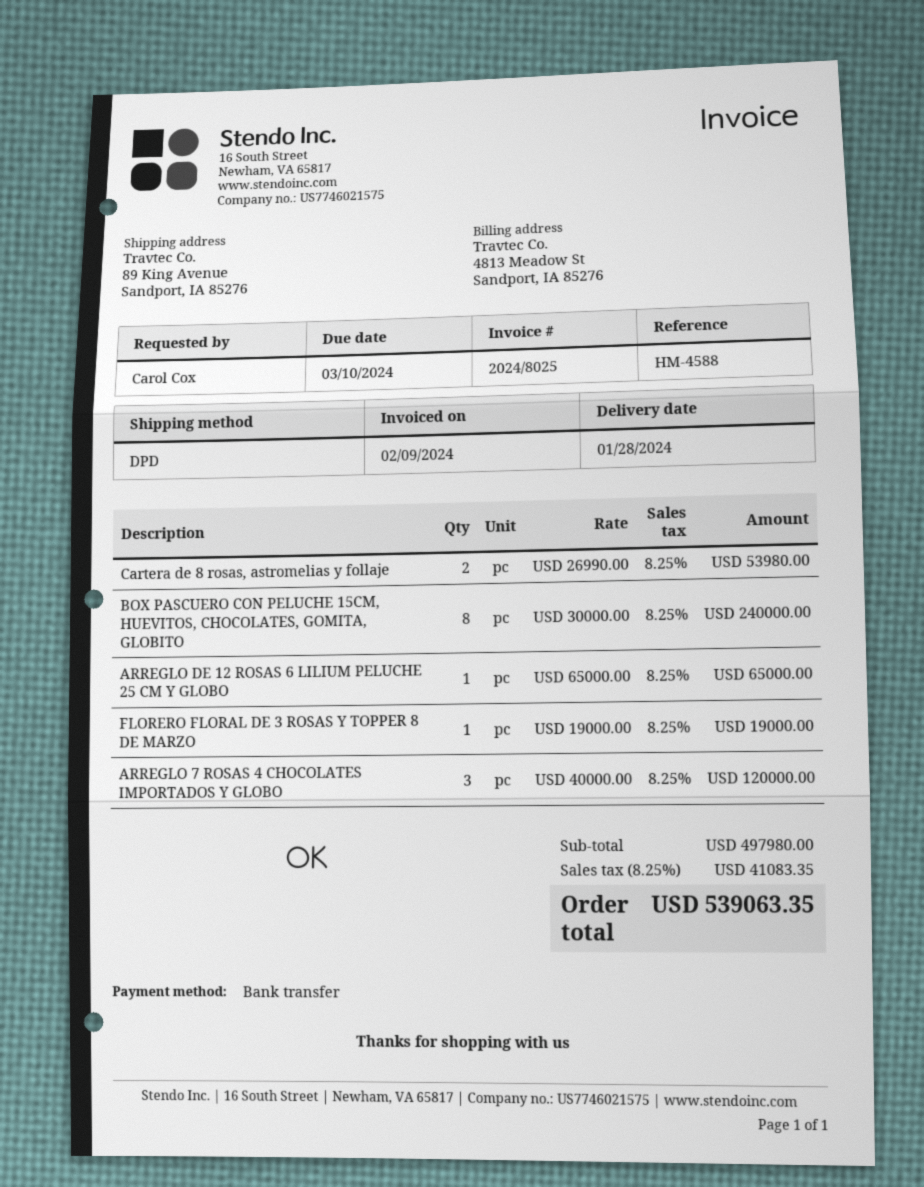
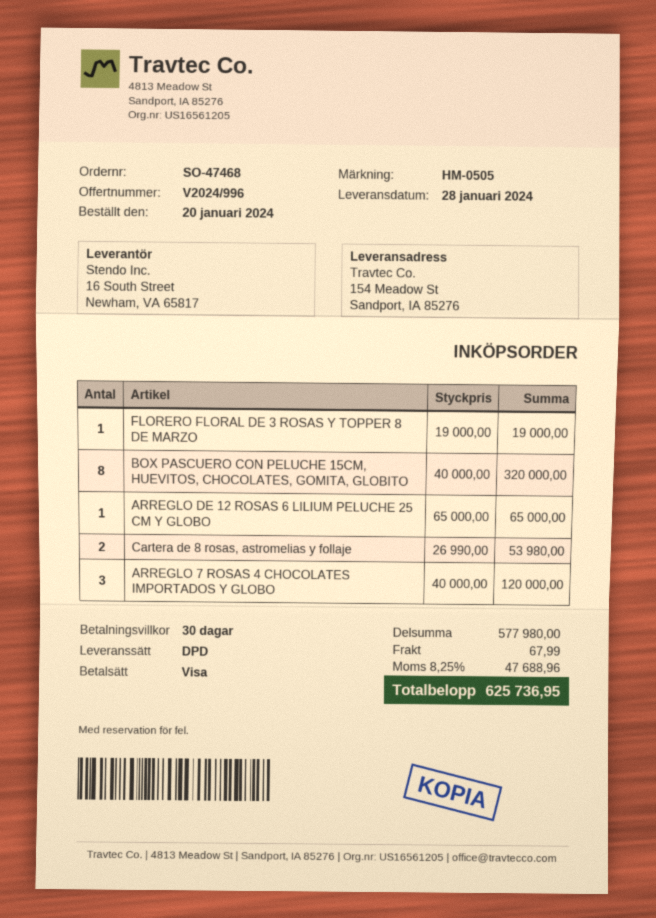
reference: HM-4588 -> HM-0505
payment method: bank transfer -> Visa
ship to: 89 King Avenue, Sandport, IA 85276 -> 154 Meadow St, Sandport, IA 85276
BOX PASCUERO CON PELUCHE 15CM, HUEVITOS, CHOCOLATES, GOMITA, GLOBITO: 8 x 30000.00 = 240000.00 -> 8 x 40000.00 = 320000.00
subtotal: 497980.00 -> 577980.00
shipping: none -> 67.99
tax: 8.25% = 41083.35 -> 8.25% = 47688.96
total: 539063.35 -> 625736.95

